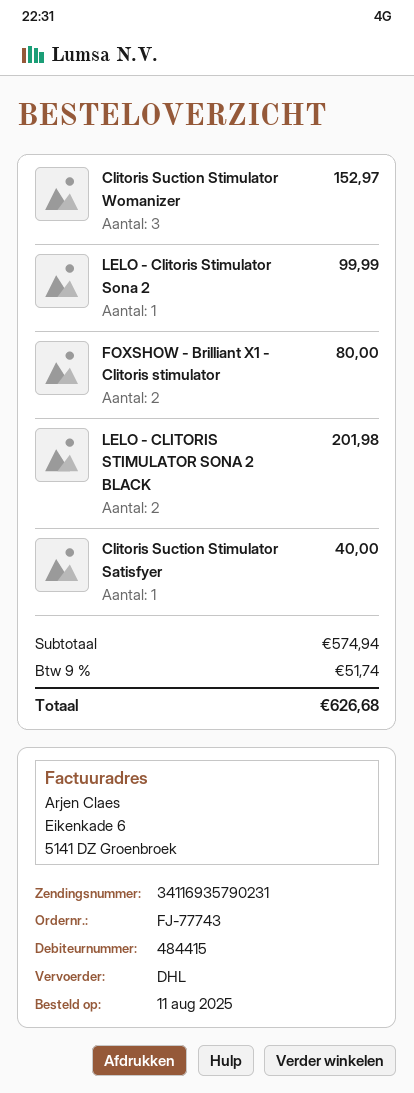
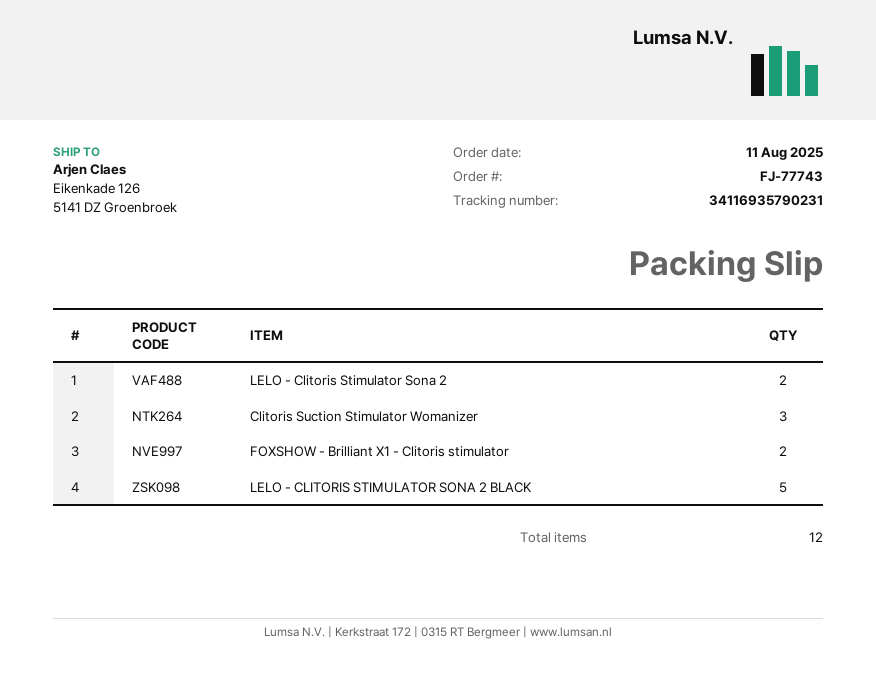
LELO - Clitoris Stimulator Sona 2: 1 -> 2
LELO - CLITORIS STIMULATOR SONA 2 BLACK: 2 -> 5
Clitoris Suction Stimulator Satisfyer: 1 -> none

